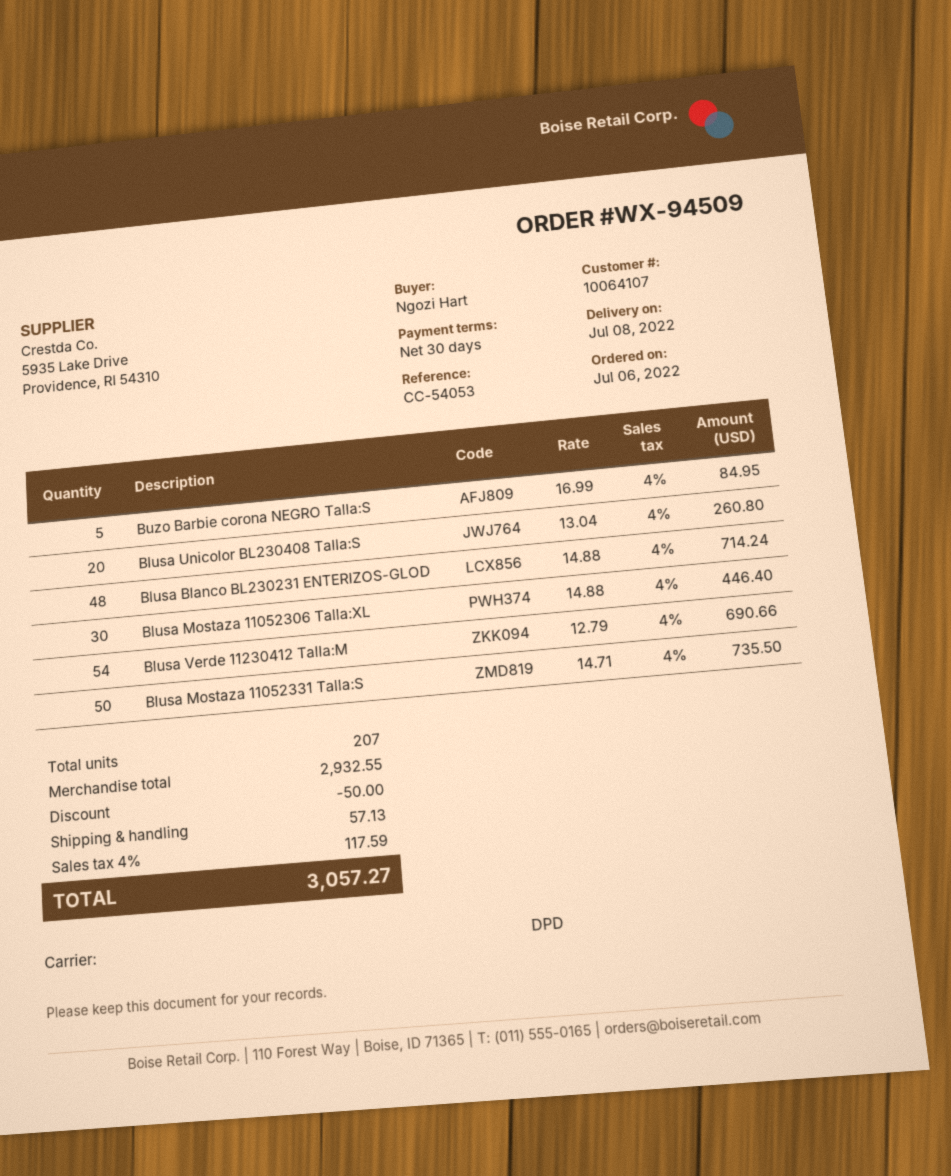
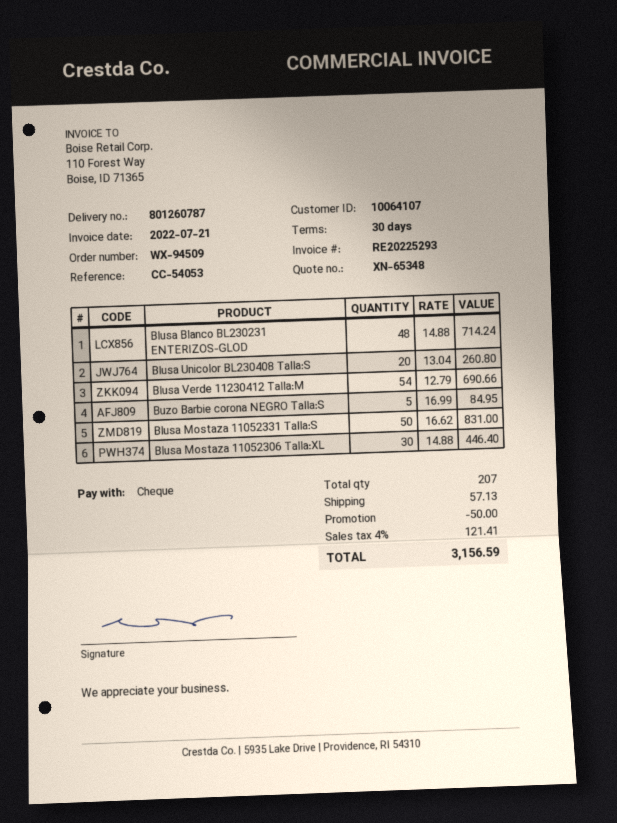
Blusa Mostaza 11052331 Talla:S: 50 x 14.71 = 735.50 -> 50 x 16.62 = 831.00
tax: 4% = 117.59 -> 4% = 121.41
total: 3057.27 -> 3156.59

